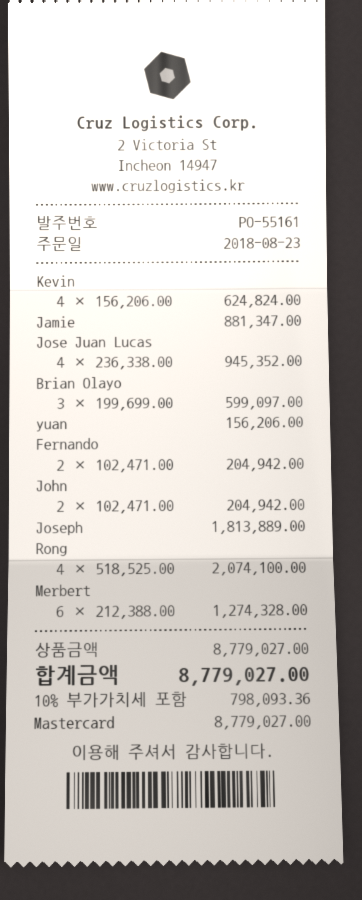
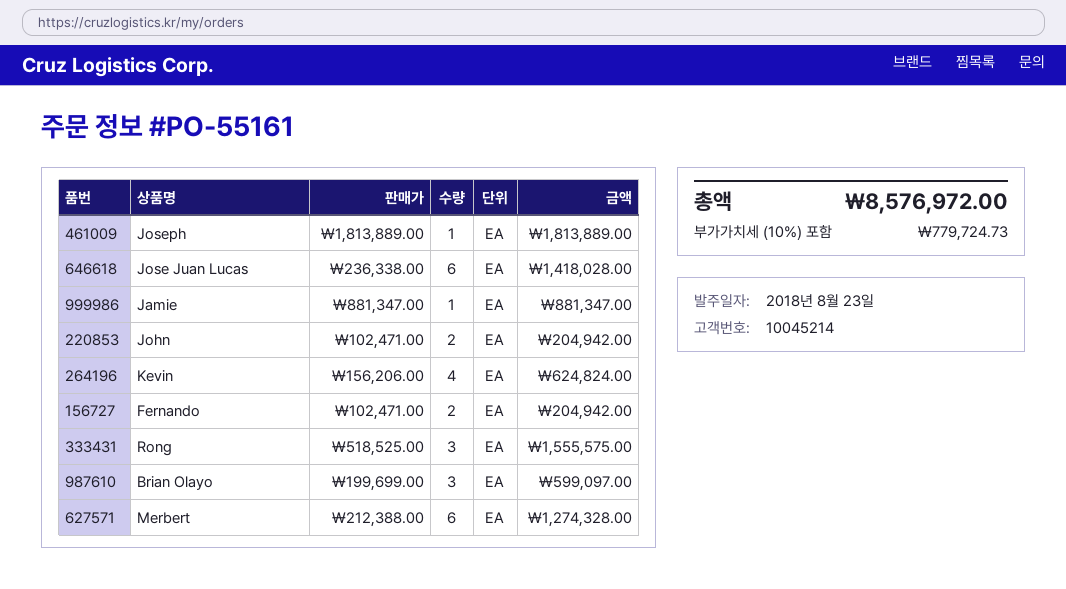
Jose Juan Lucas: 4 x 236338.00 = 945352.00 -> 6 x 236338.00 = 1418028.00
yuan: 1 x 156206.00 = 156206.00 -> none
Rong: 4 x 518525.00 = 2074100.00 -> 3 x 518525.00 = 1555575.00
tax: 10% = 798093.36 -> 10% = 779724.73
total: 8779027.00 -> 8576972.00

